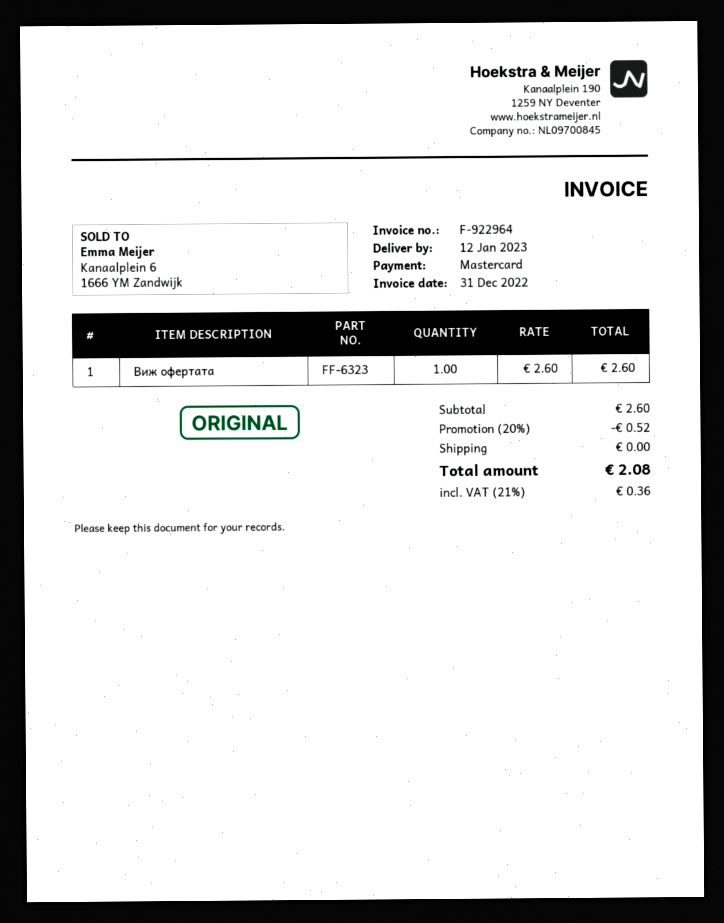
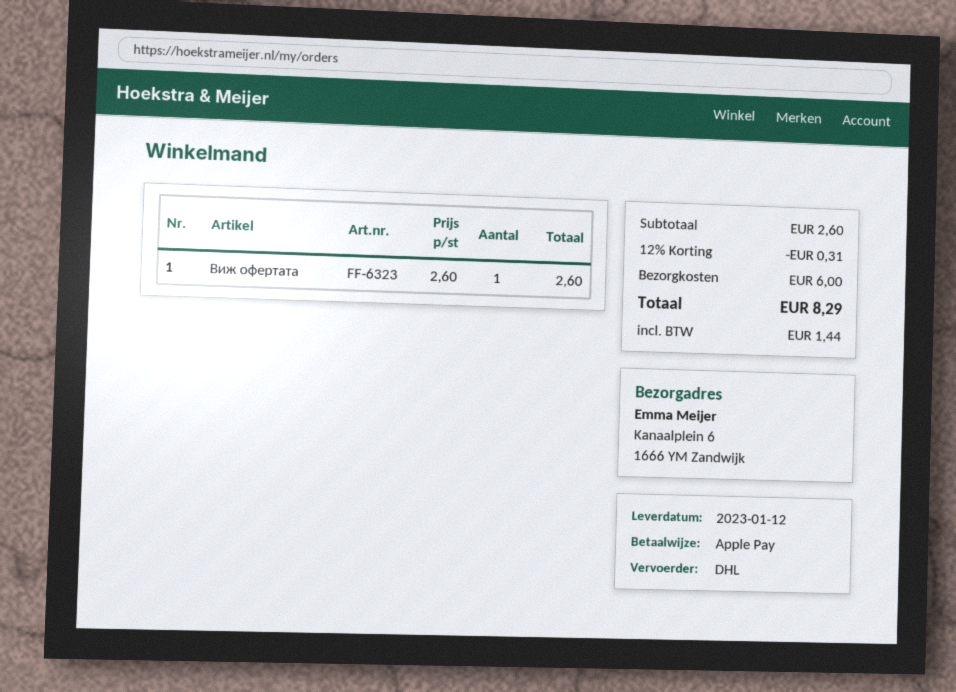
payment method: Mastercard -> Apple Pay
discount: 20% = 0.52 -> 12% = 0.31
shipping: 0.00 -> 6.00
tax: 0.36 -> 1.44
total: 2.08 -> 8.29

